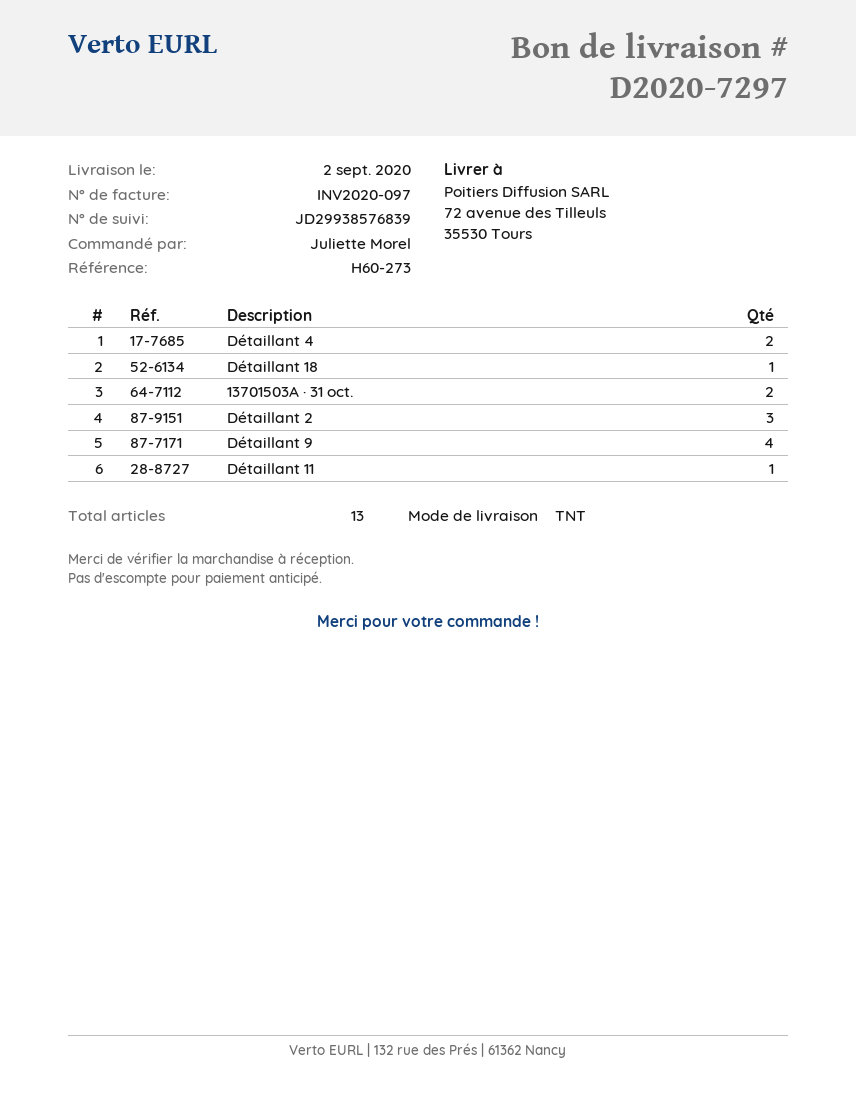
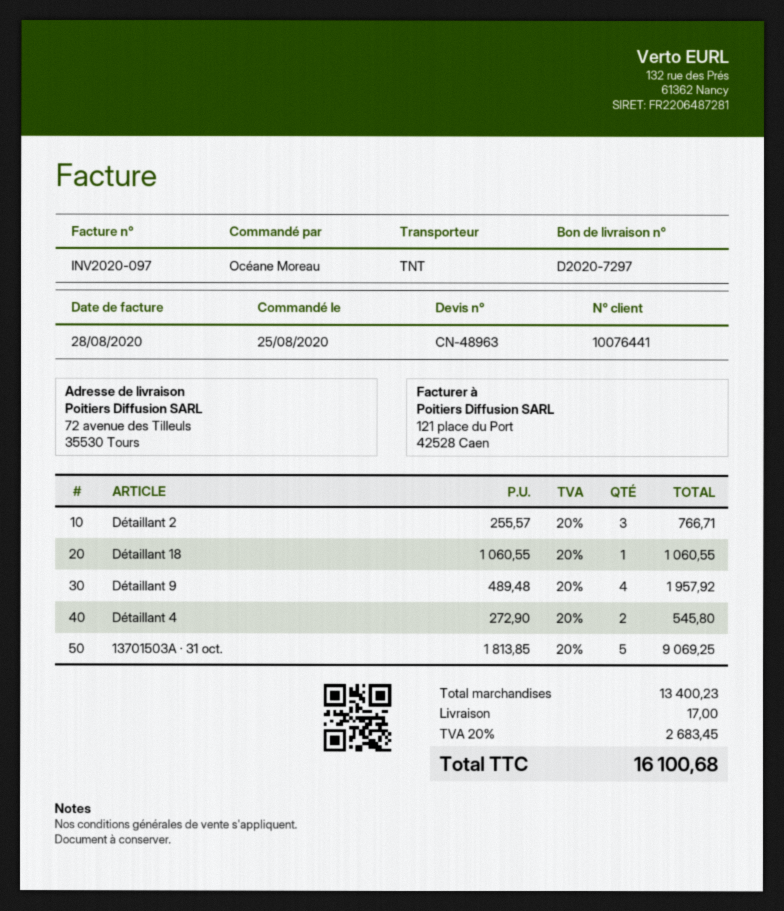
ordered by: Juliette Morel -> Océane Moreau
13701503A · 31 oct.: 2 -> 5
Détaillant 11: 1 -> none

